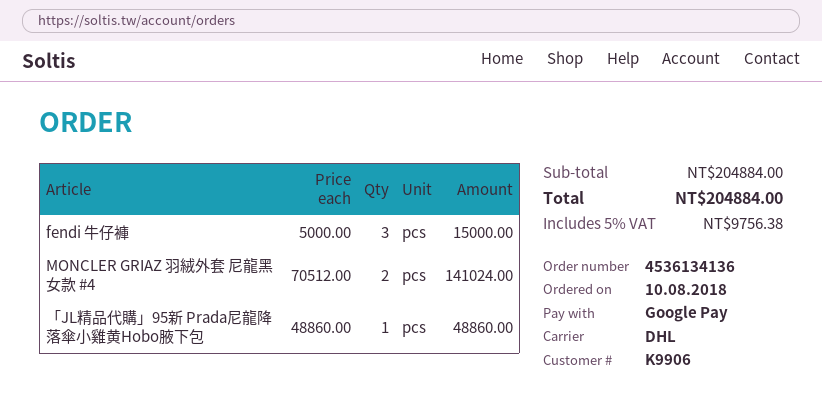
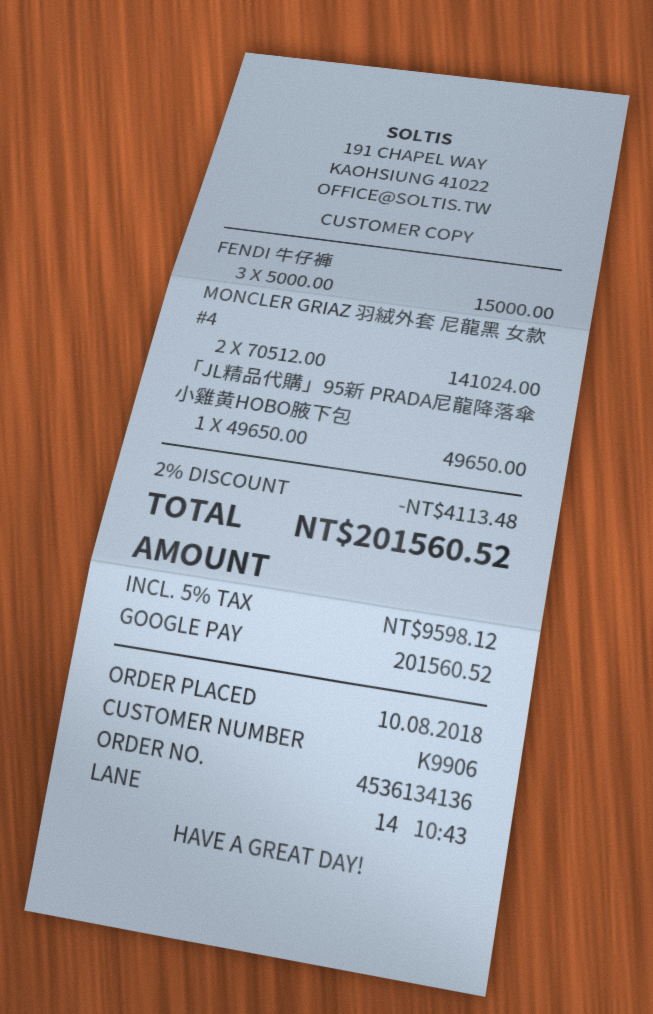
「JL精品代購」95新 Prada尼龍降落傘小雞黄Hobo腋下包: 1 x 48860.00 = 48860.00 -> 1 x 49650.00 = 49650.00
discount: none -> 2% = 4113.48
tax: 5% = 9756.38 -> 5% = 9598.12
total: 204884.00 -> 201560.52

